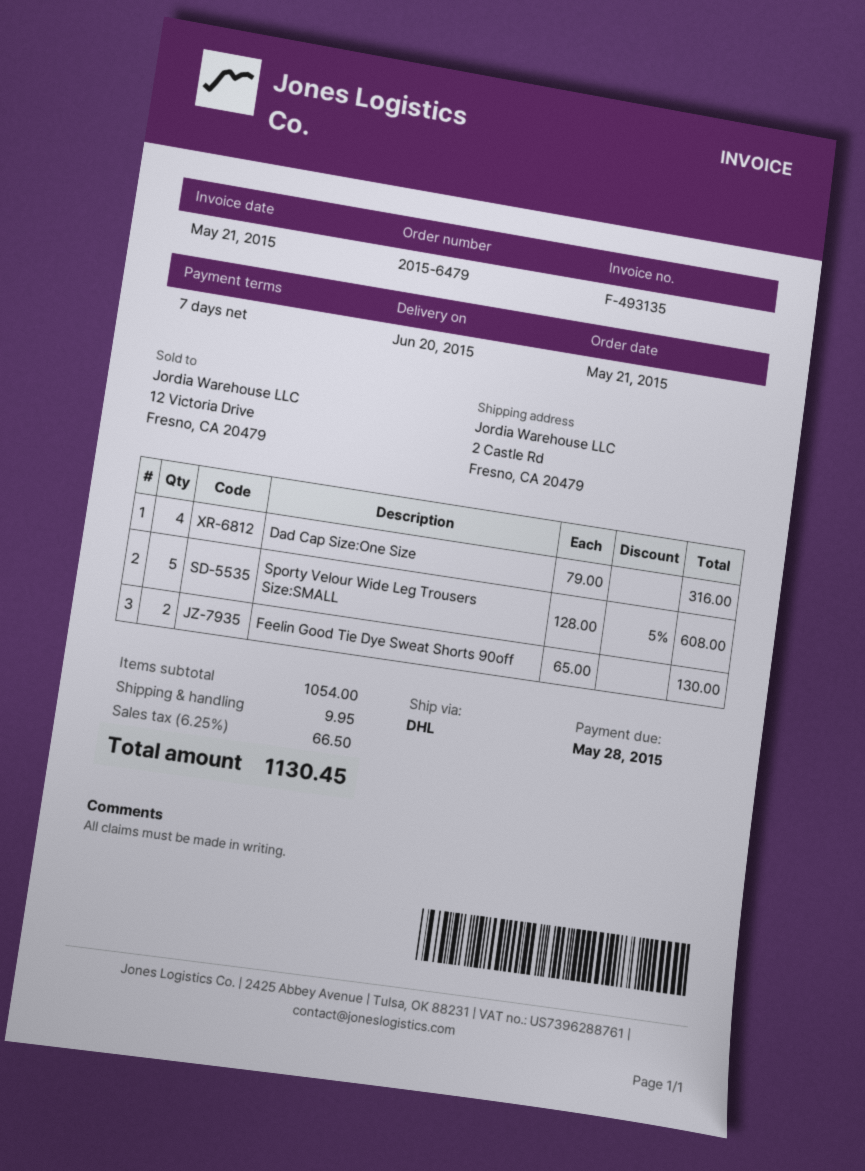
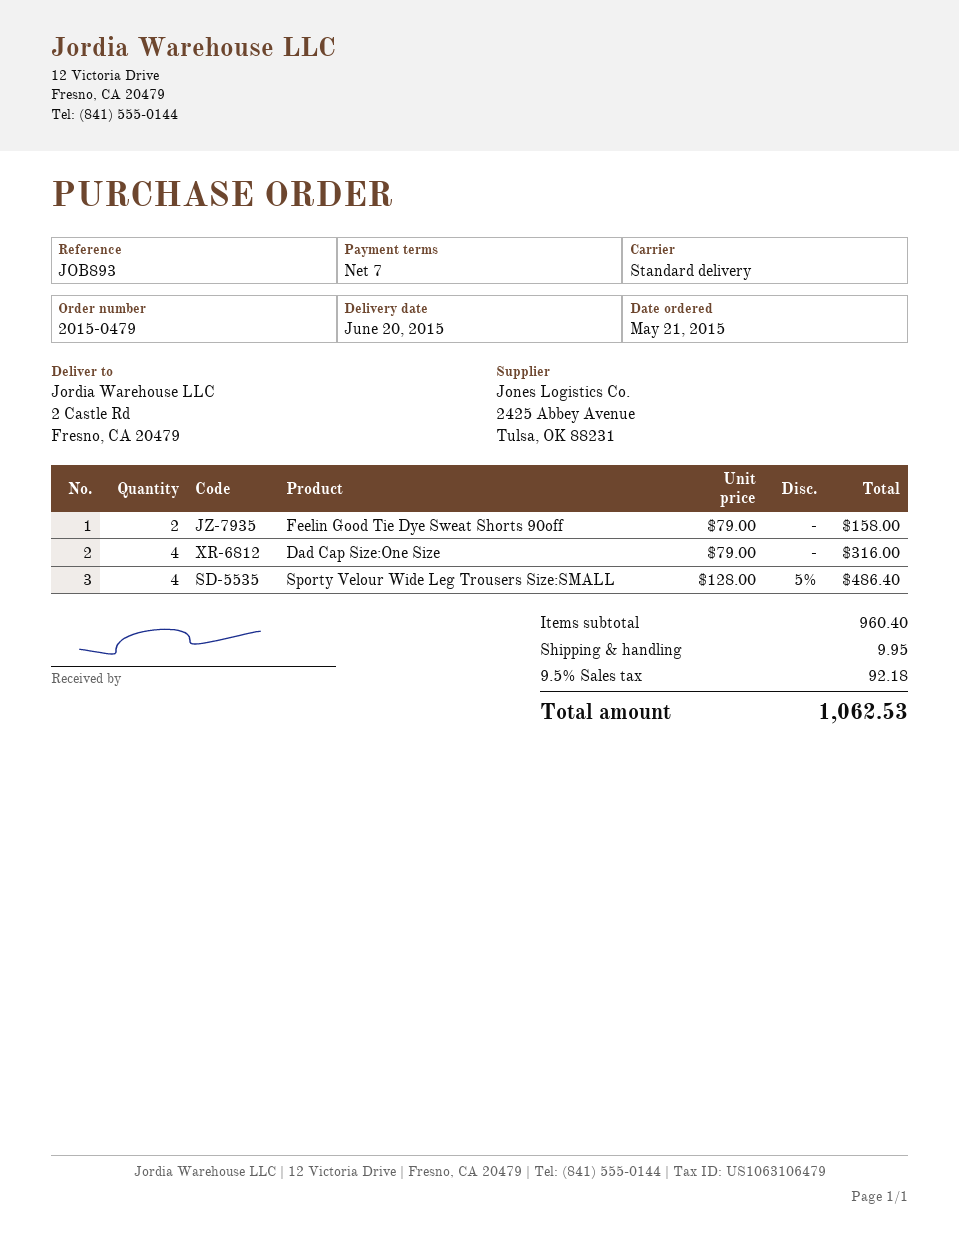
order number: 2015-6479 -> 2015-0479
shipping method: DHL -> standard
Sporty Velour Wide Leg Trousers Size:SMALL: 5 x 128.00 - 5% = 608.00 -> 4 x 128.00 - 5% = 486.40
Feelin Good Tie Dye Sweat Shorts 90off: 2 x 65.00 = 130.00 -> 2 x 79.00 = 158.00
subtotal: 1054.00 -> 960.40
tax: 6.25% = 66.50 -> 9.5% = 92.18
total: 1130.45 -> 1062.53

